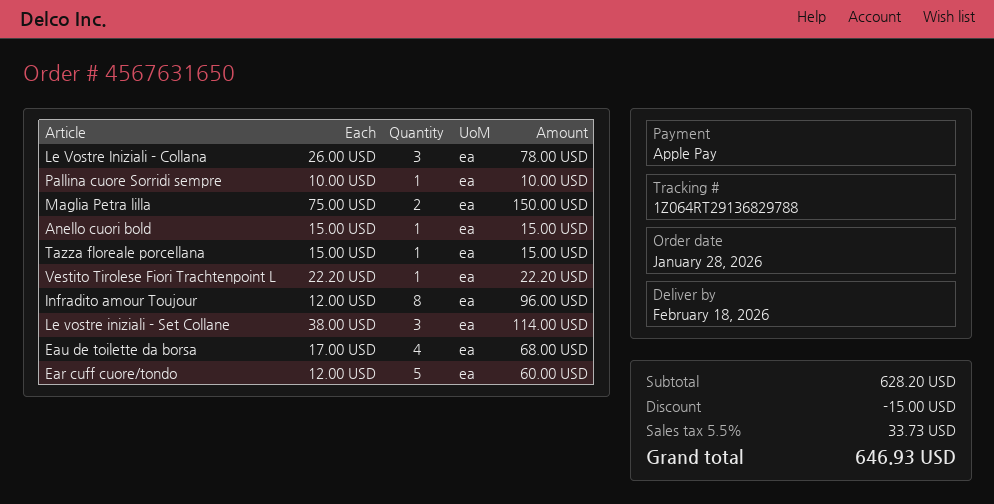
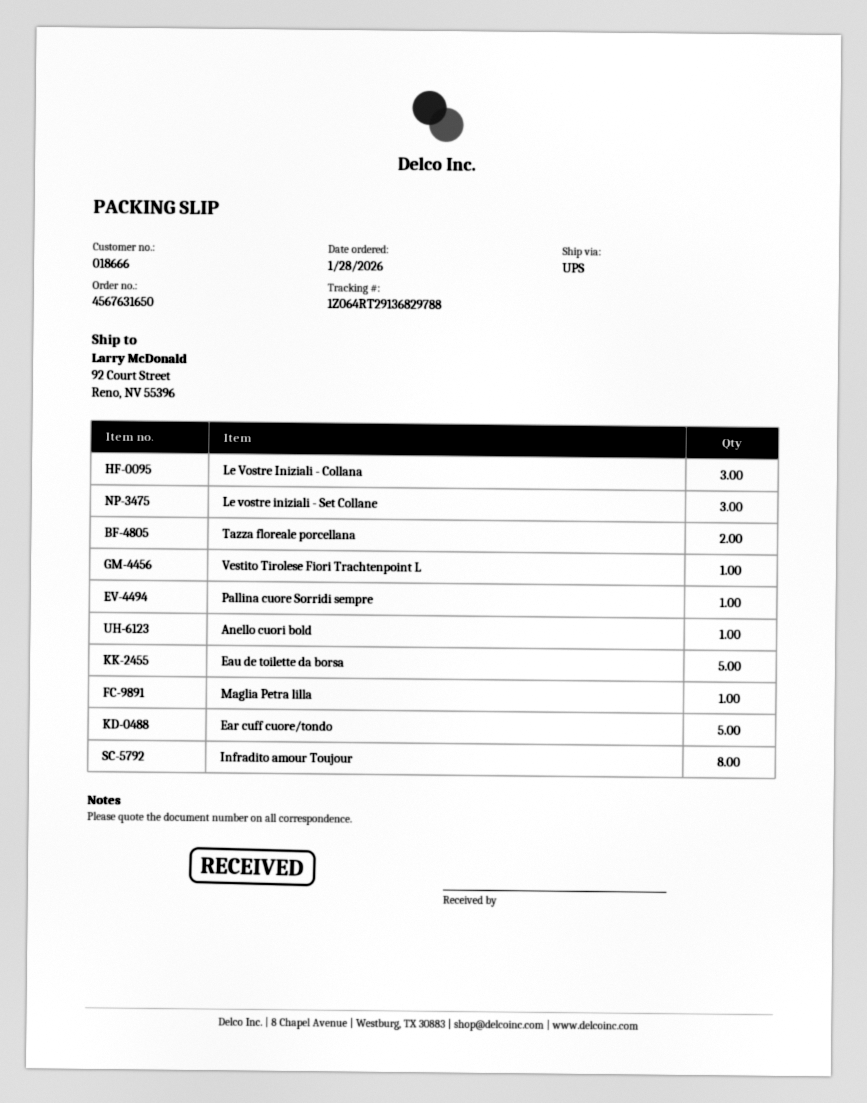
Maglia Petra lilla: 2 -> 1
Tazza floreale porcellana: 1 -> 2
Eau de toilette da borsa: 4 -> 5

